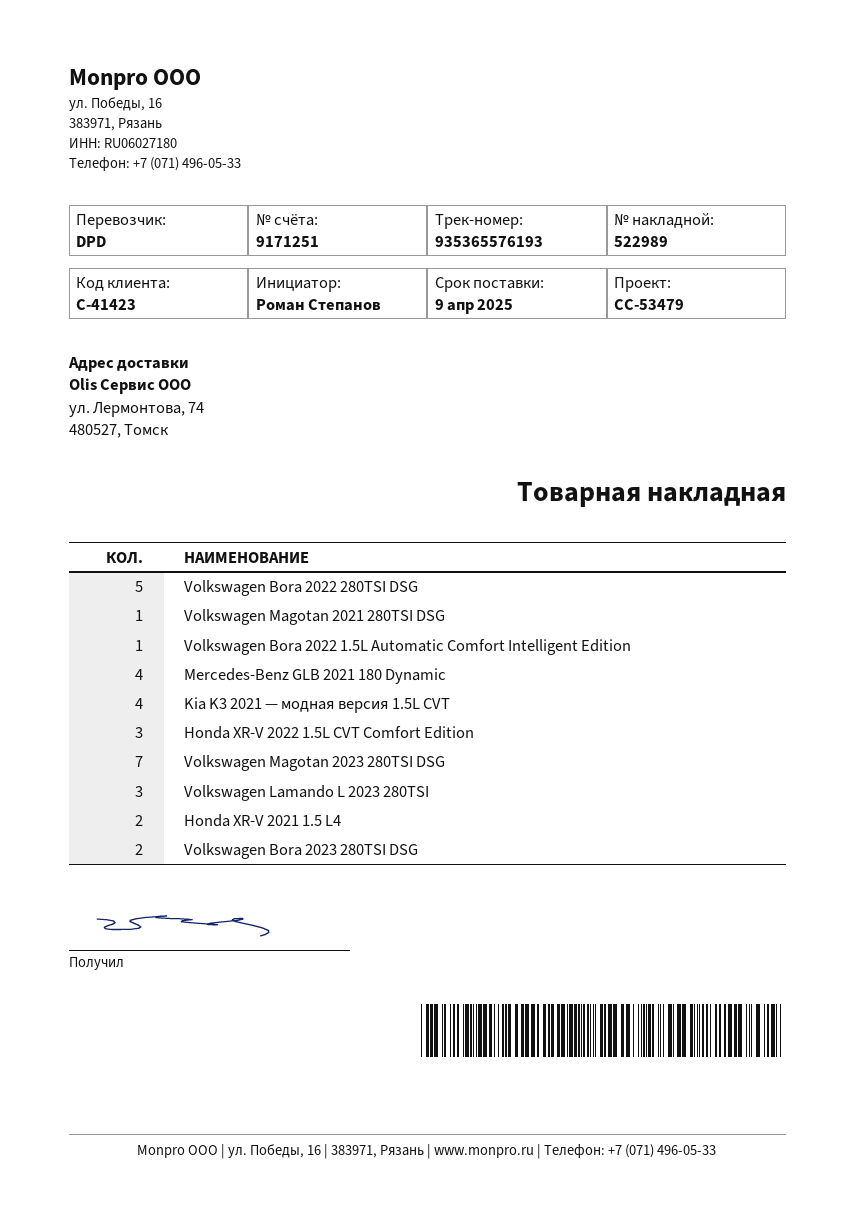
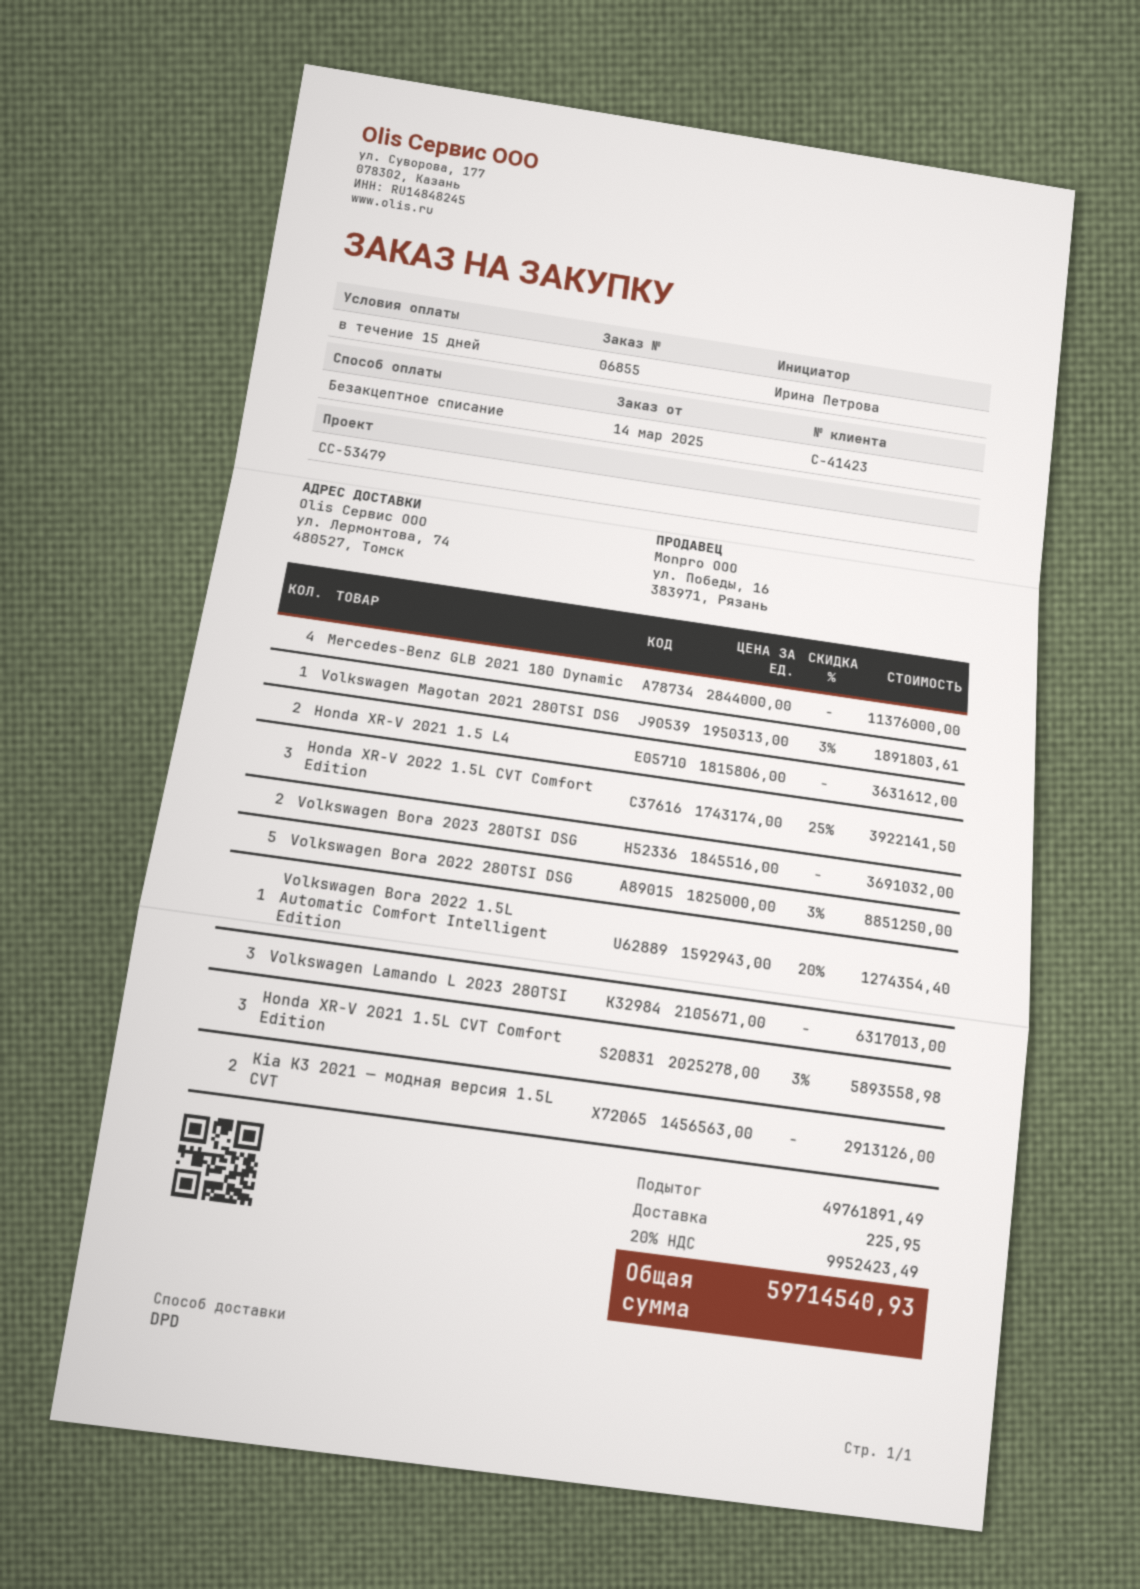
ordered by: Роман Степанов -> Ирина Петрова
Kia K3 2021 — модная версия 1.5L CVT: 4 -> 2
Volkswagen Magotan 2023 280TSI DSG: 7 -> none
Honda XR-V 2021 1.5L CVT Comfort Edition: none -> 3

